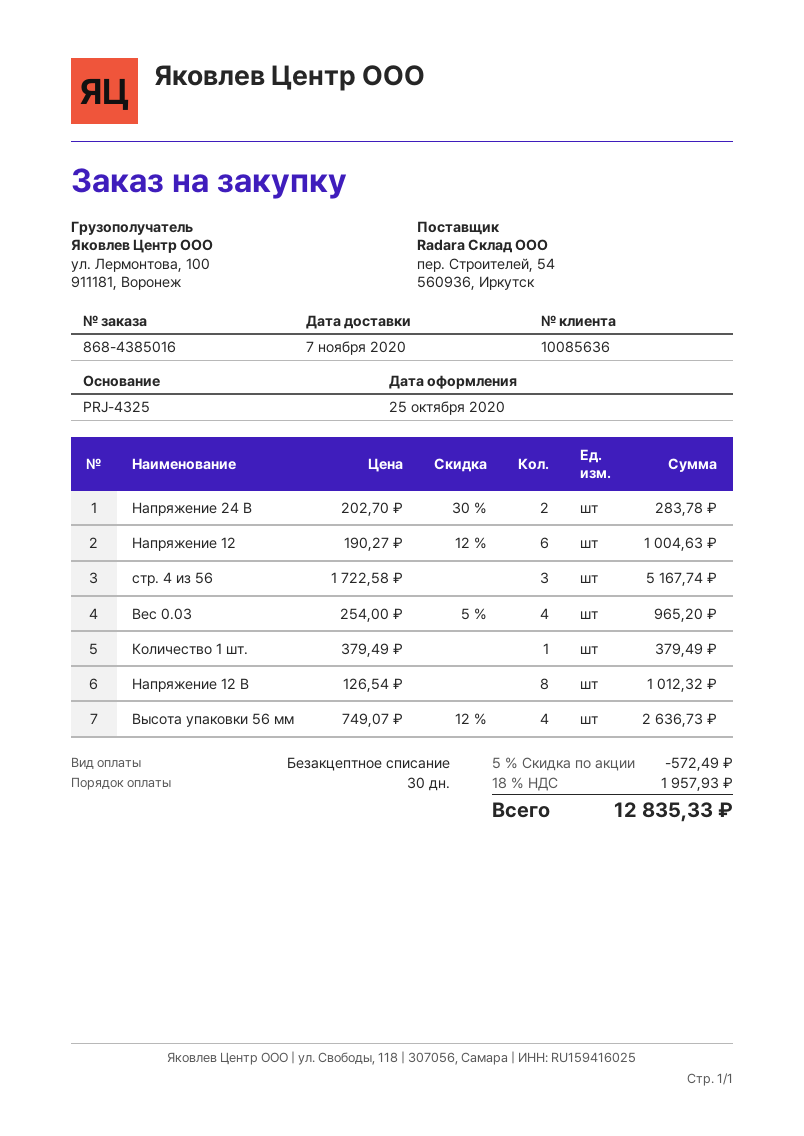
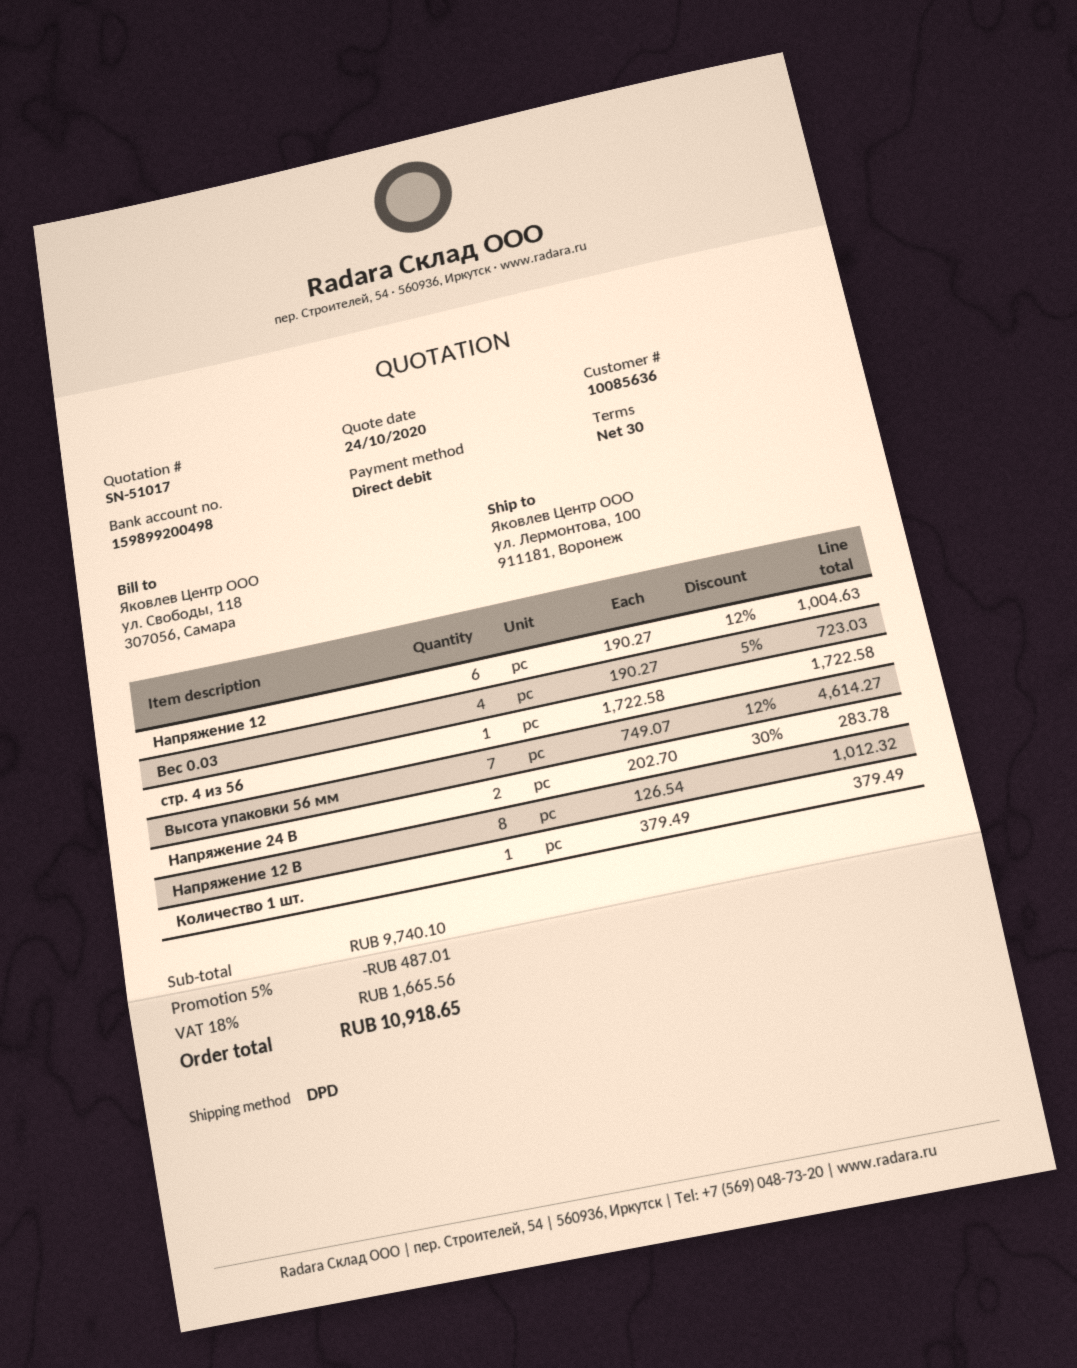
стр. 4 из 56: 3 x 1722.58 = 5167.74 -> 1 x 1722.58 = 1722.58
Вес 0.03: 4 x 254.00 - 5% = 965.20 -> 4 x 190.27 - 5% = 723.03
Высота упаковки 56 мм: 4 x 749.07 - 12% = 2636.73 -> 7 x 749.07 - 12% = 4614.27
discount: 5% = 572.49 -> 5% = 487.01
tax: 18% = 1957.93 -> 18% = 1665.56
total: 12835.33 -> 10918.65

